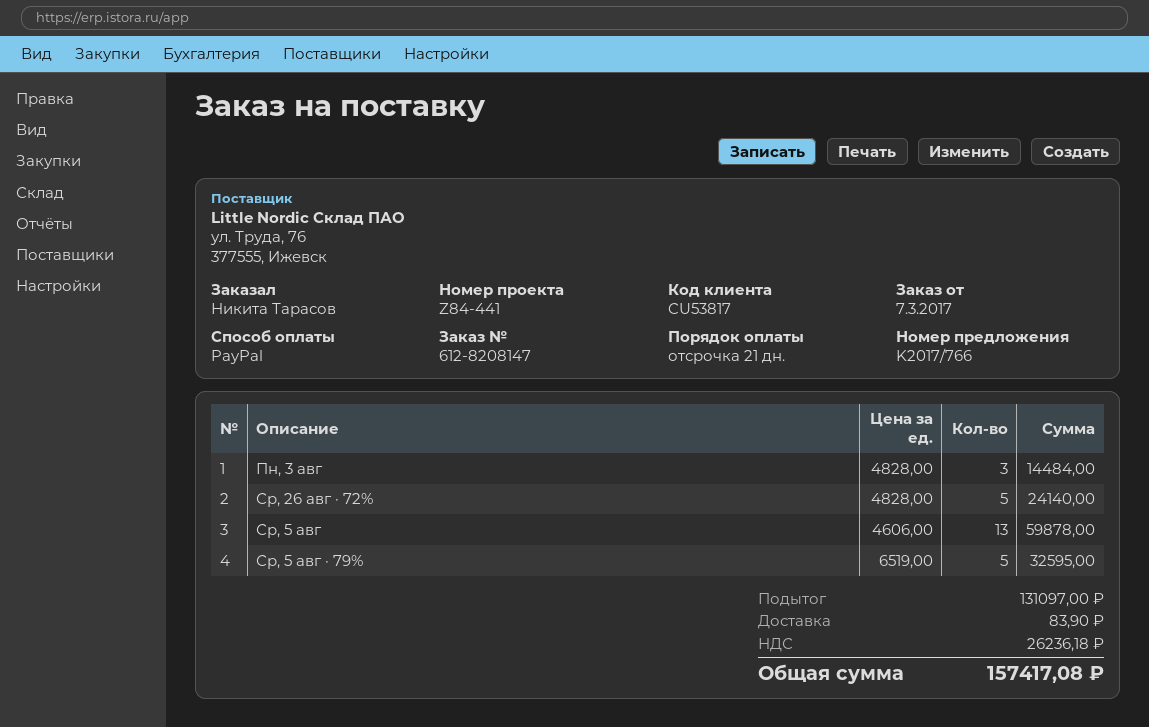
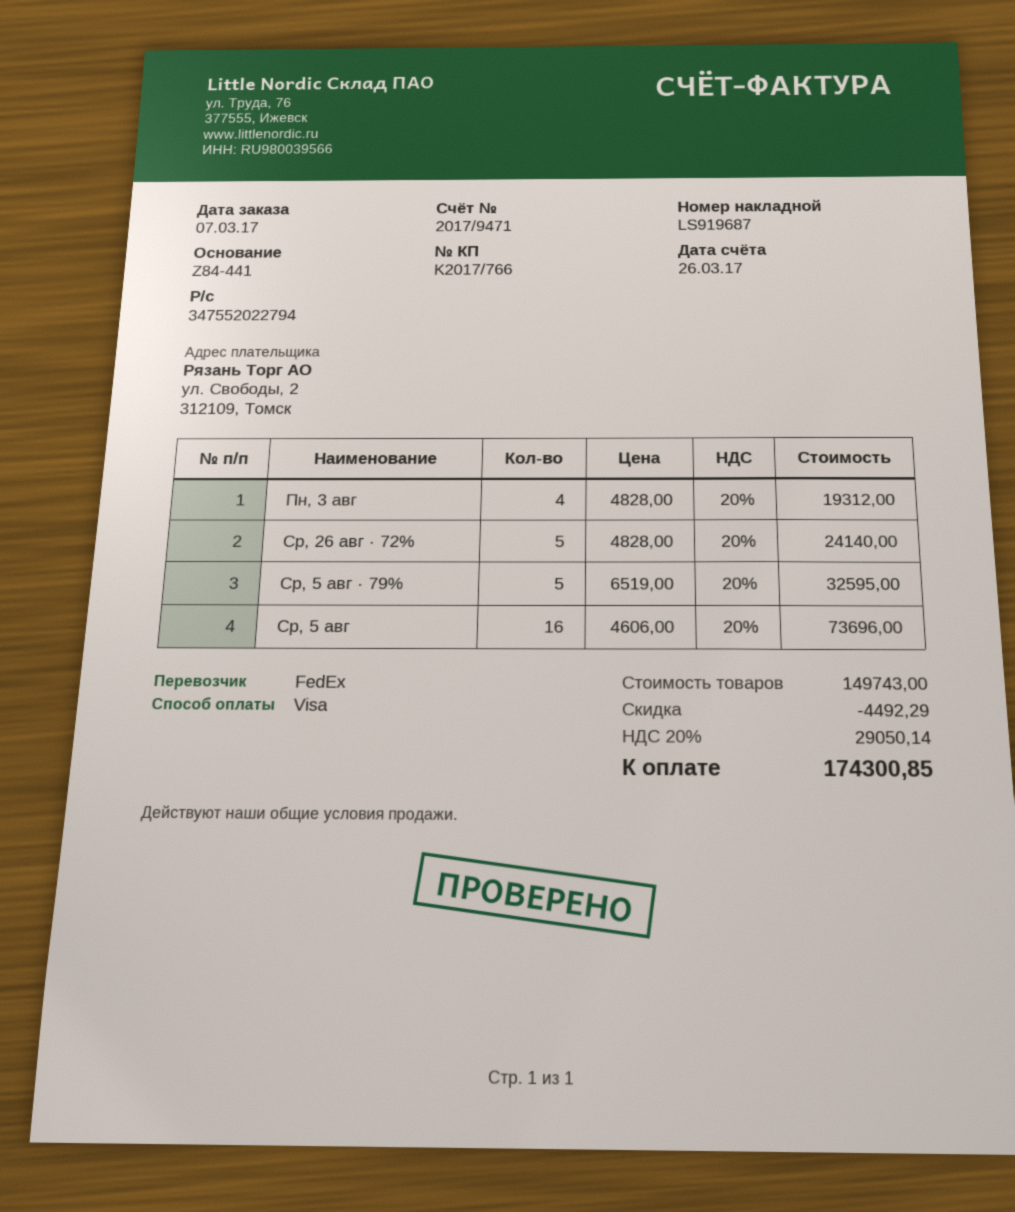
payment method: PayPal -> Visa
Пн, 3 авг: 3 x 4828.00 = 14484.00 -> 4 x 4828.00 = 19312.00
Ср, 5 авг: 13 x 4606.00 = 59878.00 -> 16 x 4606.00 = 73696.00
subtotal: 131097.00 -> 149743.00
discount: none -> 4492.29
shipping: 83.90 -> none
tax: 26236.18 -> 29050.14
total: 157417.08 -> 174300.85

